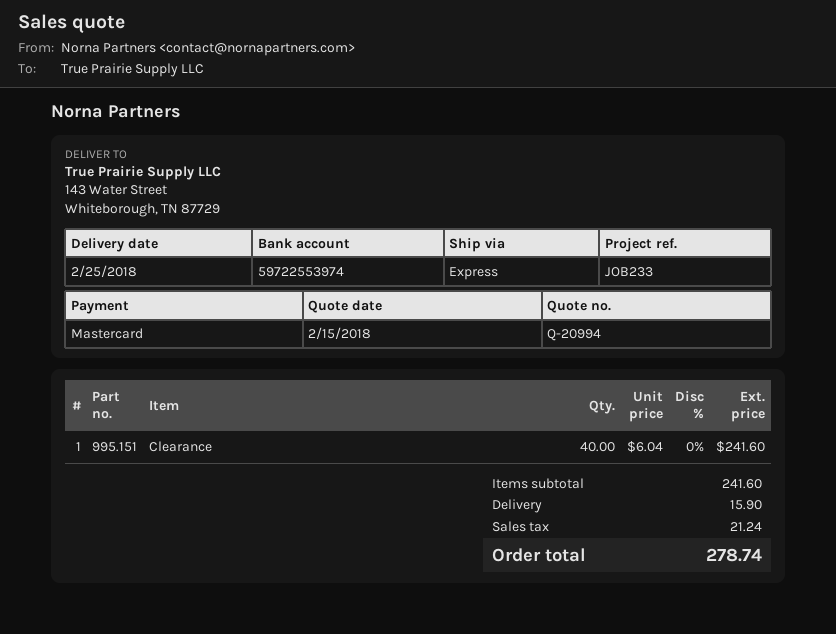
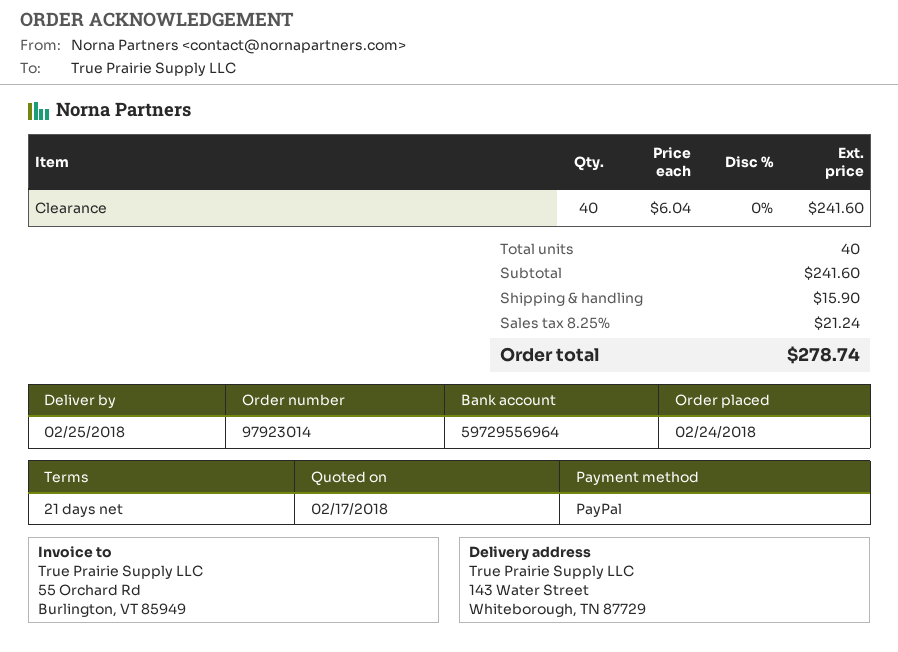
quote date: 2018-02-15 -> 2018-02-17
payment method: Mastercard -> PayPal
bank account: 59722553974 -> 59729556964

